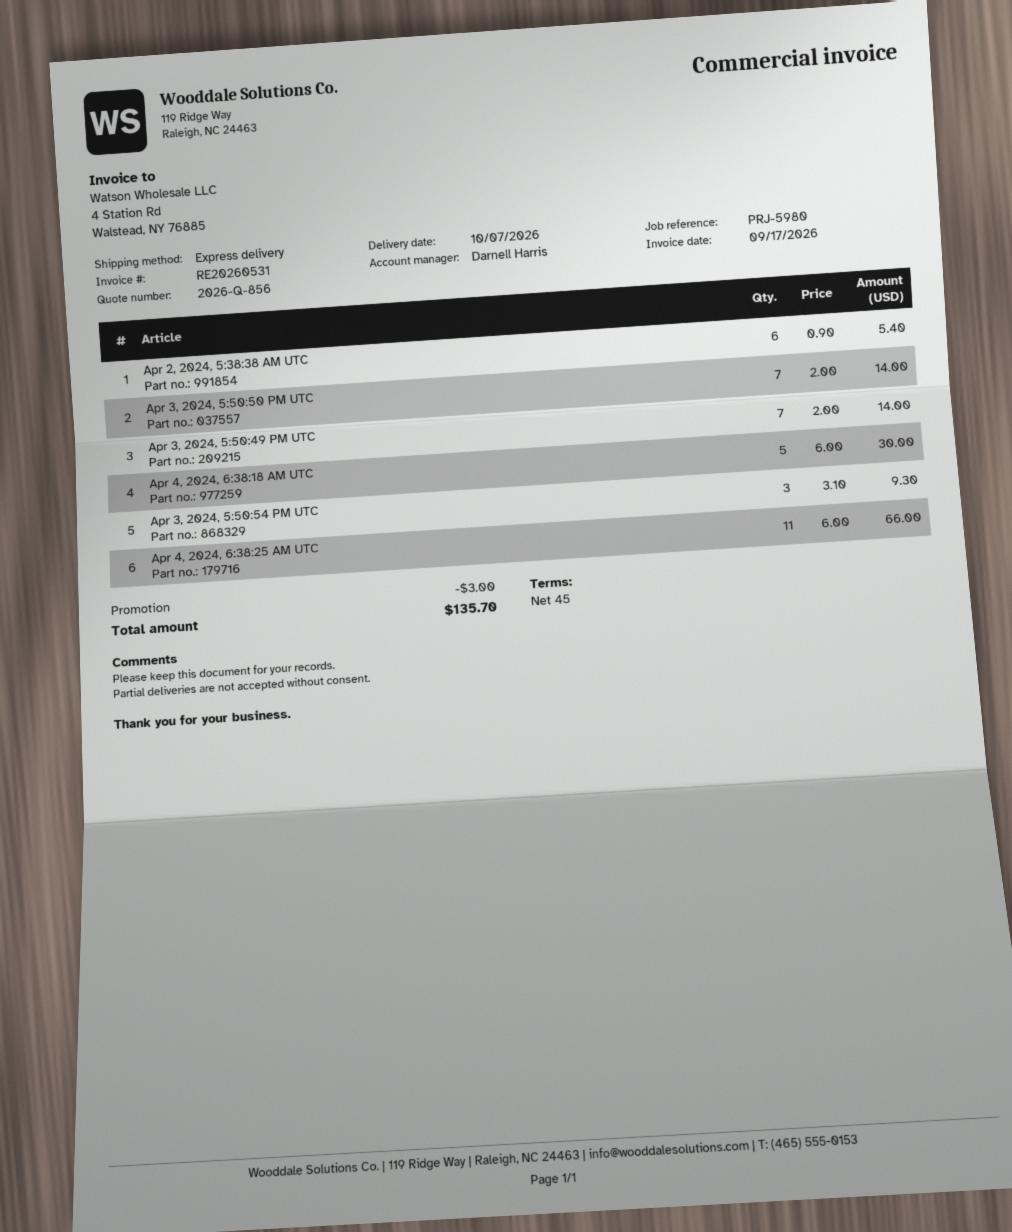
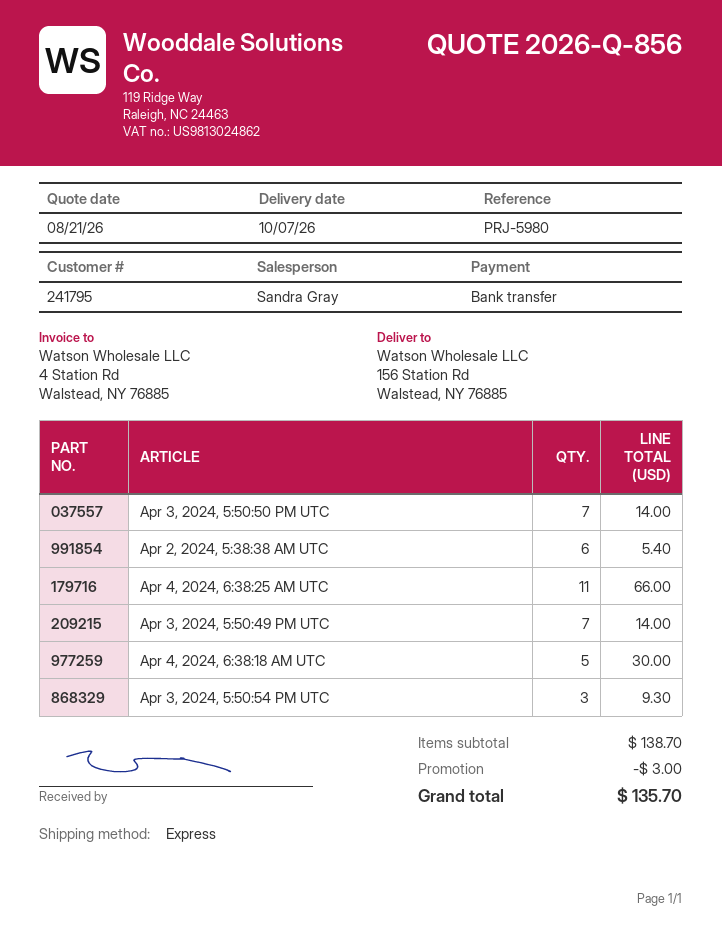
sales rep: Darnell Harris -> Sandra Gray

